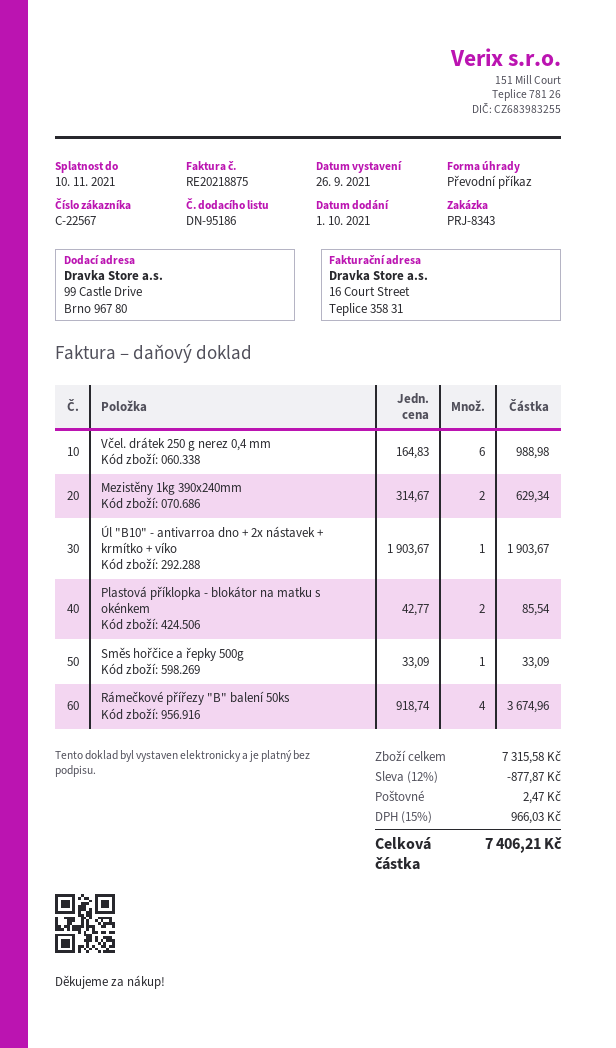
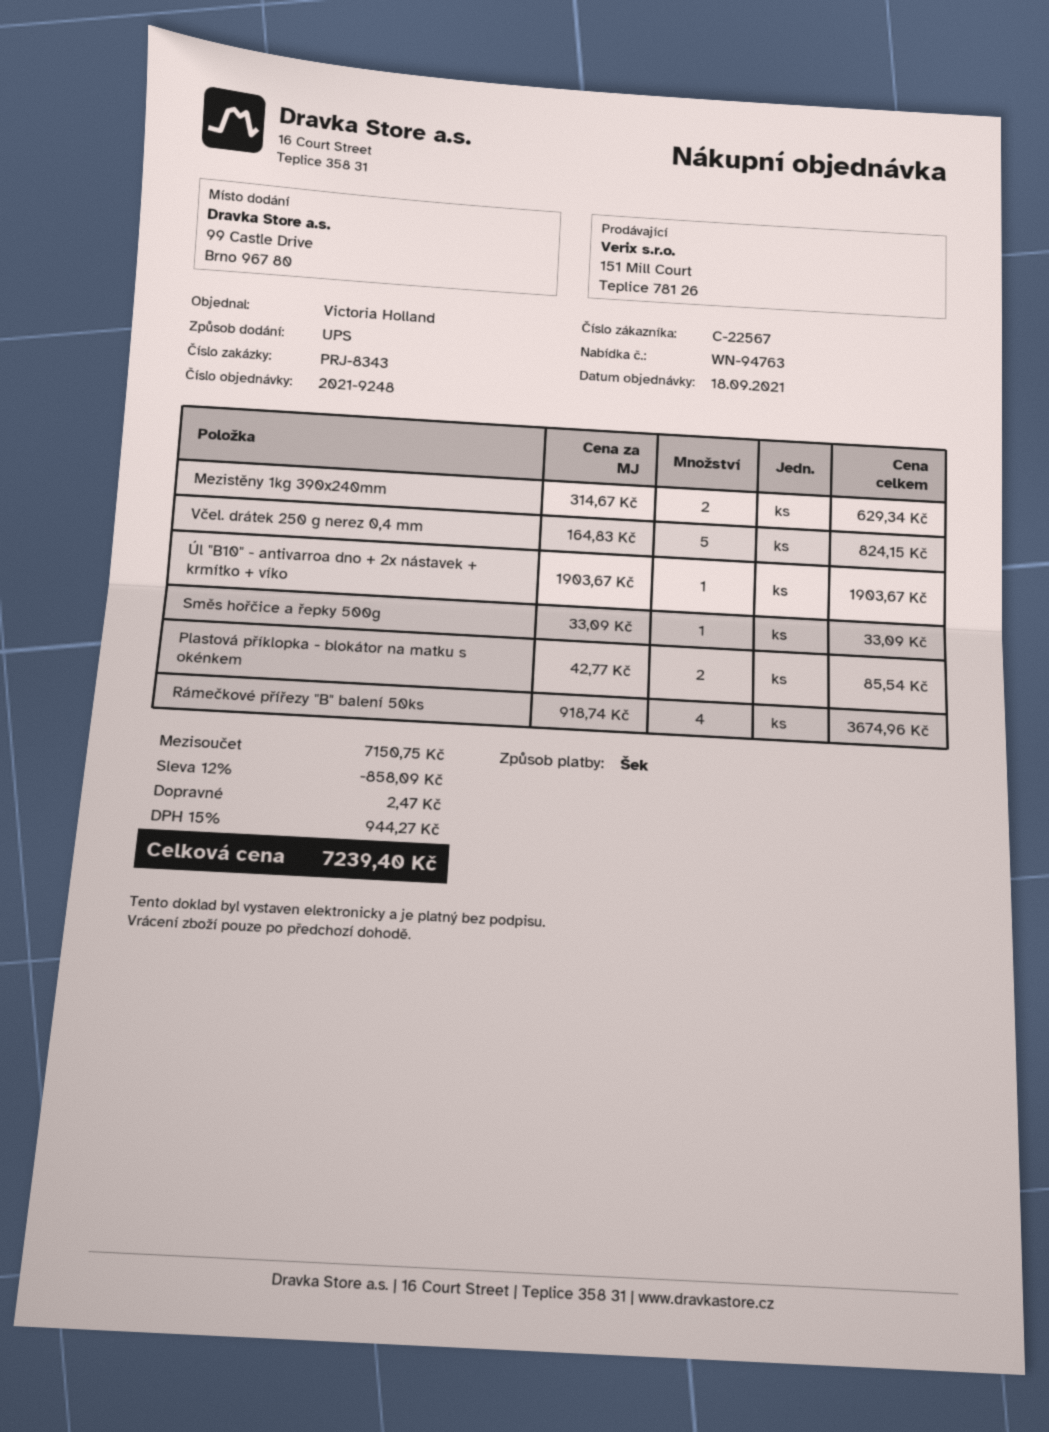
payment method: bank transfer -> cheque
Včel. drátek 250 g nerez 0,4 mm: 6 x 164.83 = 988.98 -> 5 x 164.83 = 824.15
subtotal: 7315.58 -> 7150.75
discount: 12% = 877.87 -> 12% = 858.09
tax: 15% = 966.03 -> 15% = 944.27
total: 7406.21 -> 7239.40

